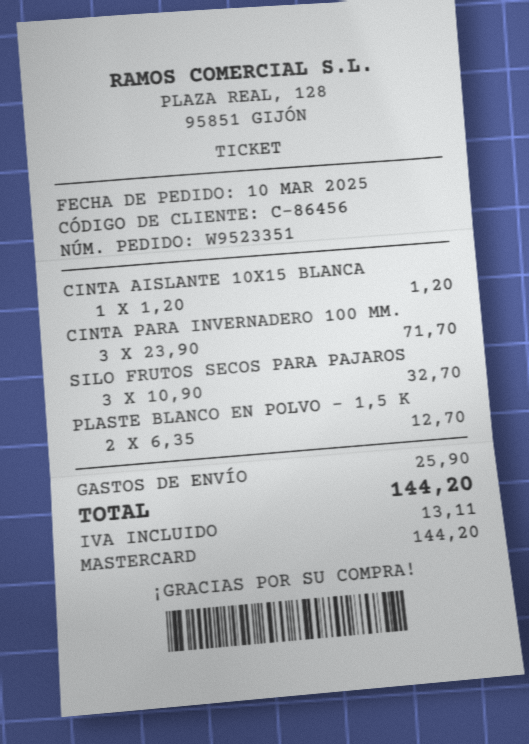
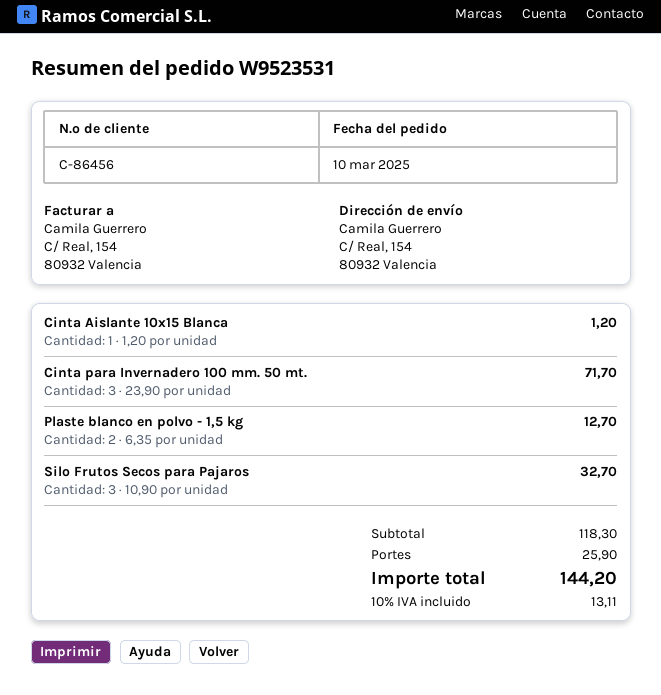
order number: W9523351 -> W9523531

